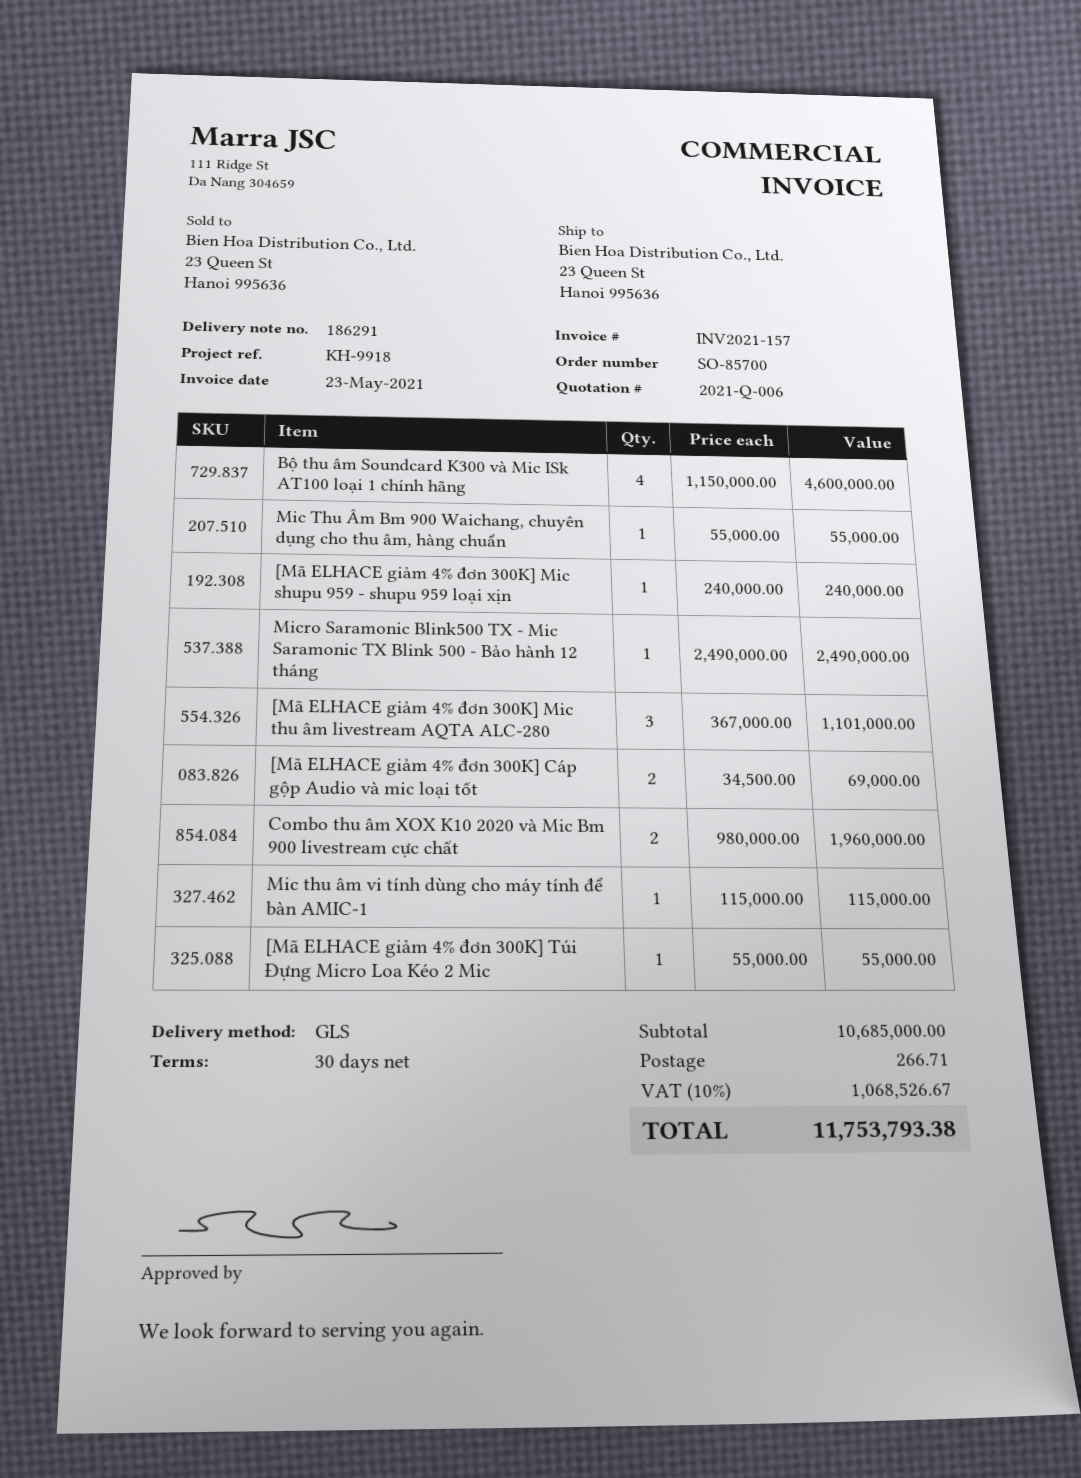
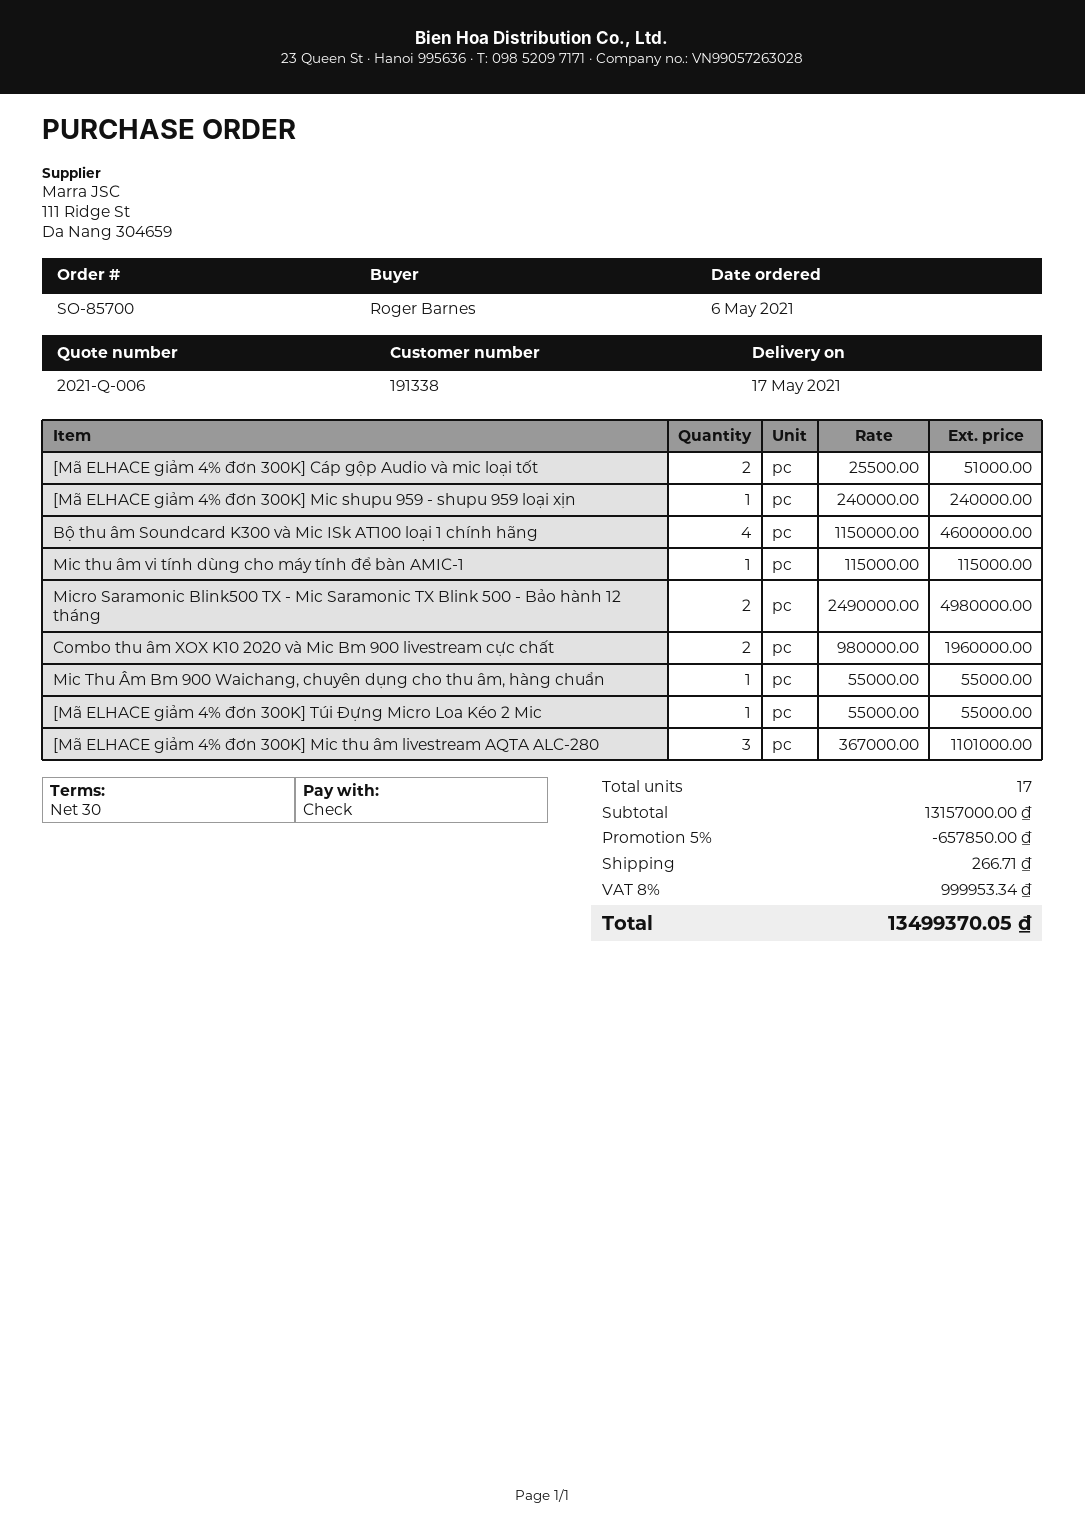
Micro Saramonic Blink500 TX - Mic Saramonic TX Blink 500 - Bảo hành 12 tháng: 1 x 2490000.00 = 2490000.00 -> 2 x 2490000.00 = 4980000.00
[Mã ELHACE giảm 4% đơn 300K] Cáp gộp Audio và mic loại tốt: 2 x 34500.00 = 69000.00 -> 2 x 25500.00 = 51000.00
subtotal: 10685000.00 -> 13157000.00
discount: none -> 5% = 657850.00
tax: 10% = 1068526.67 -> 8% = 999953.34
total: 11753793.38 -> 13499370.05

